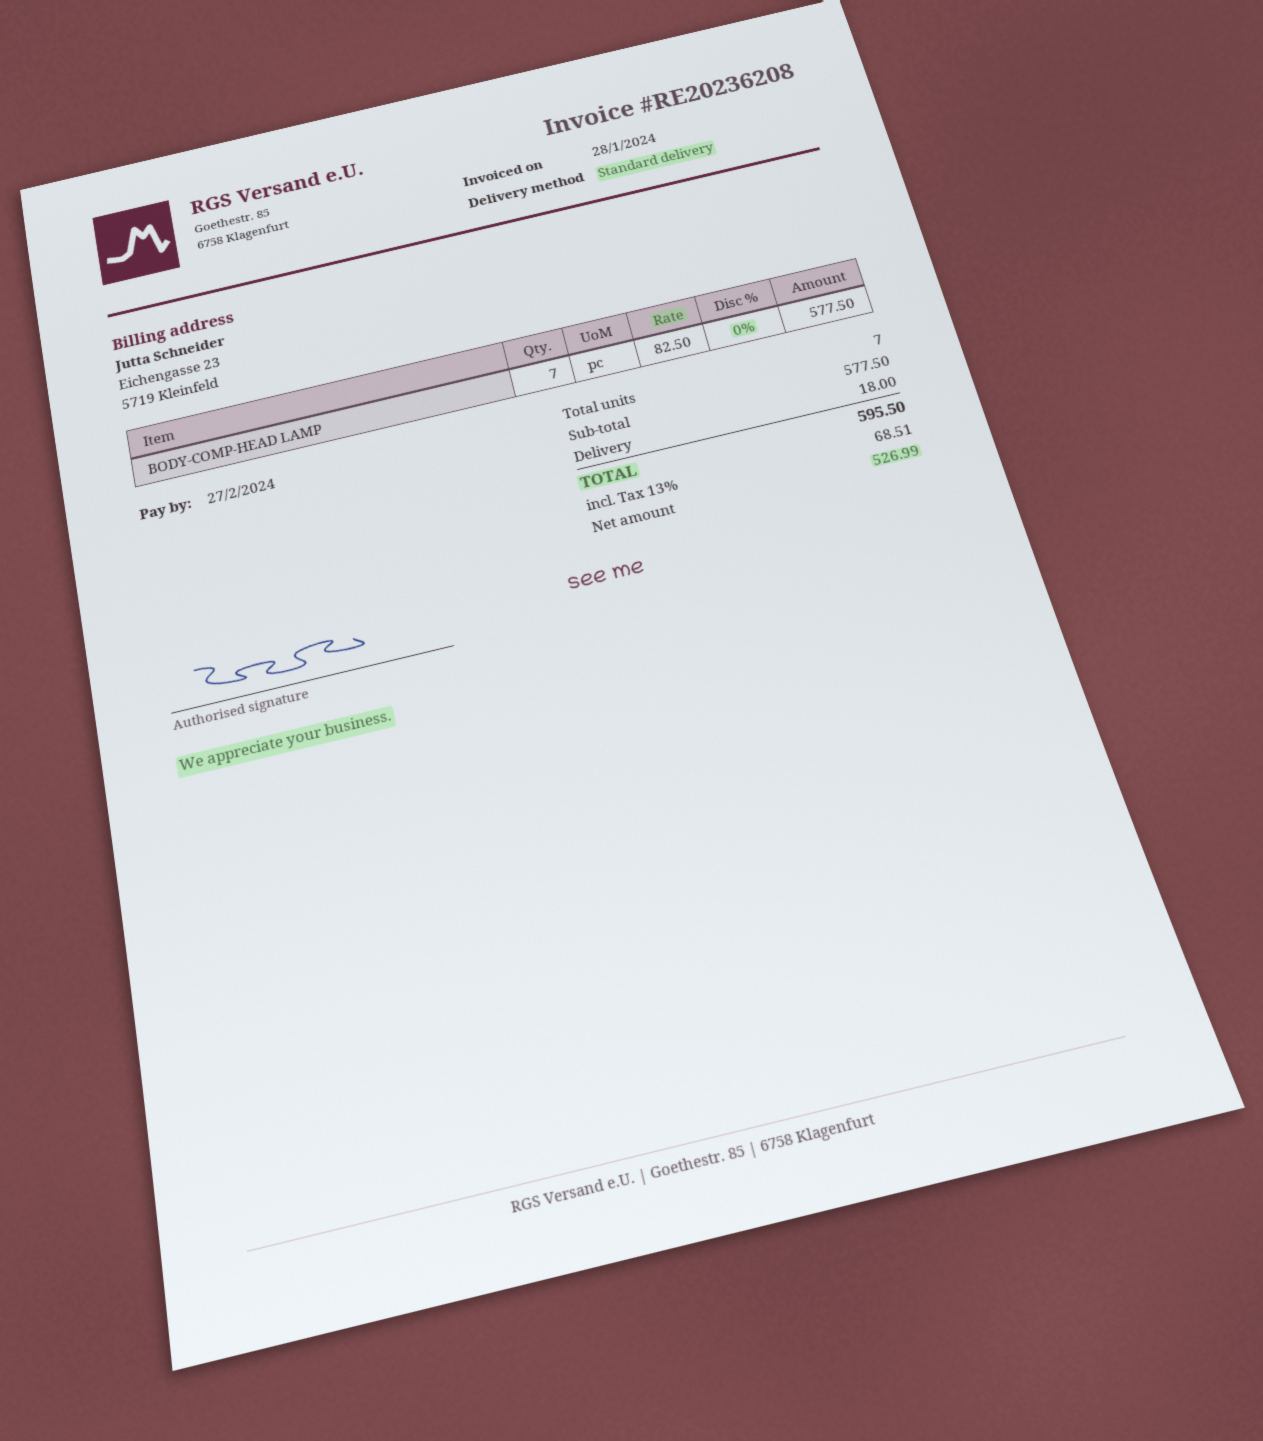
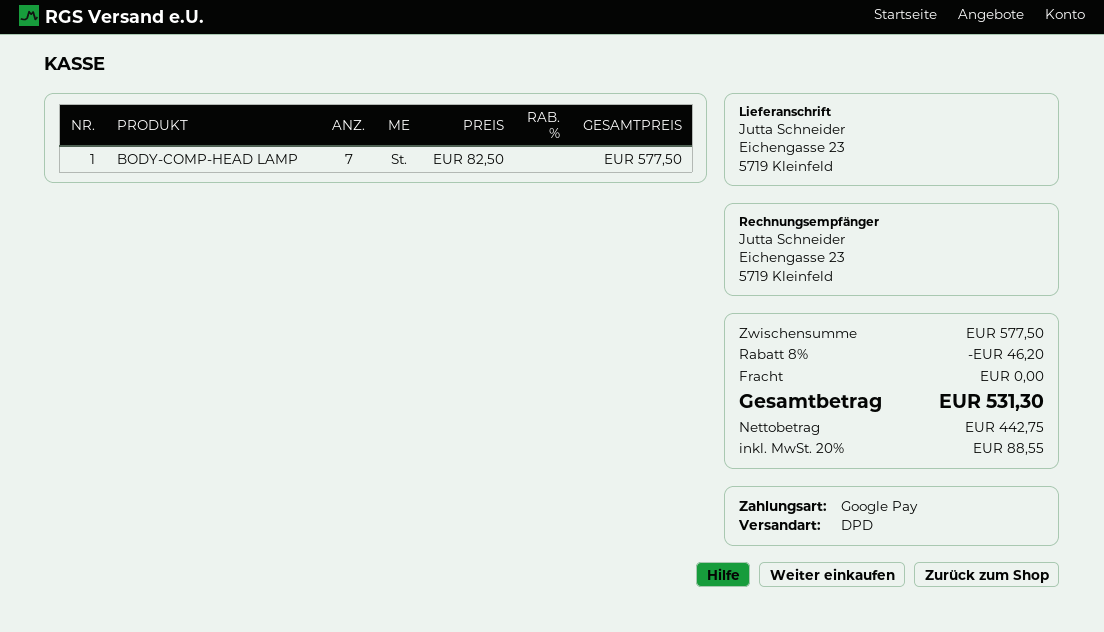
shipping method: standard -> DPD
discount: none -> 8% = 46.20
shipping: 18.00 -> 0.00
net: 526.99 -> 442.75
tax: 13% = 68.51 -> 20% = 88.55
total: 595.50 -> 531.30

